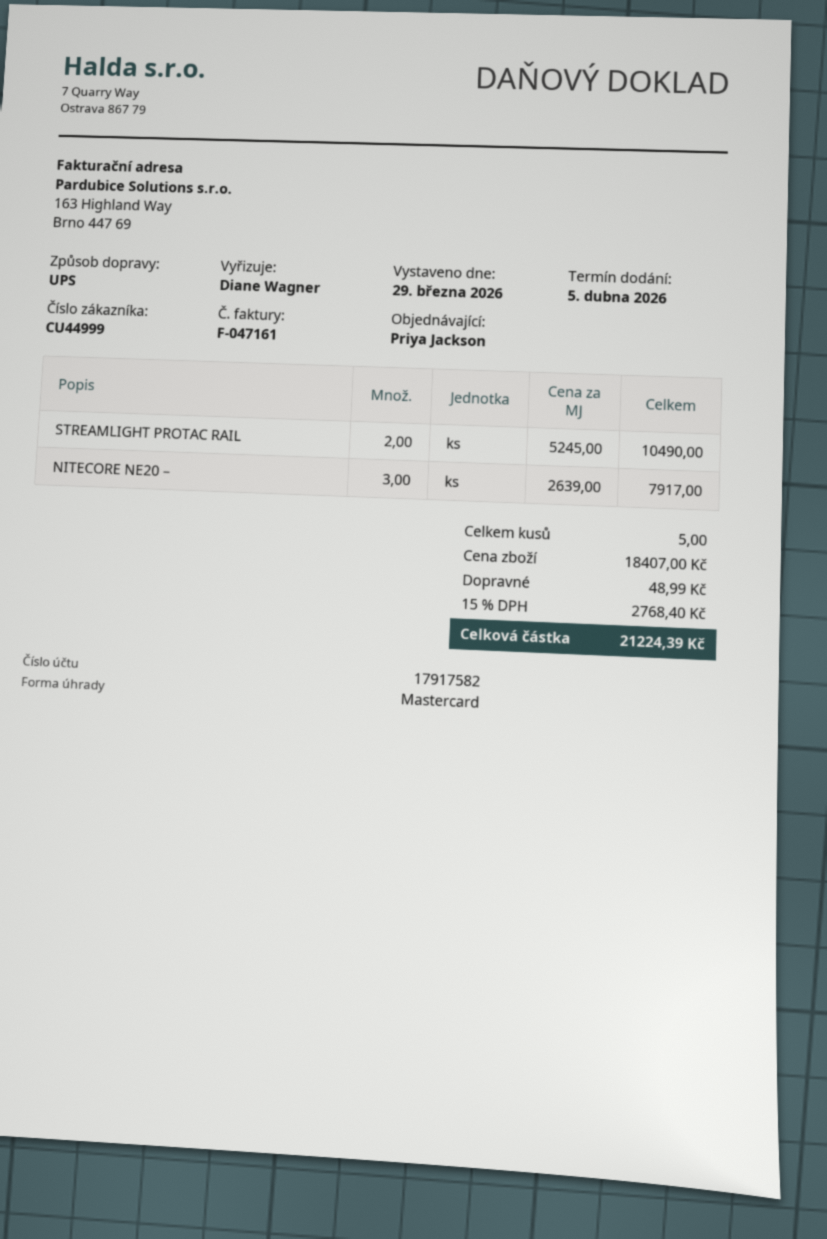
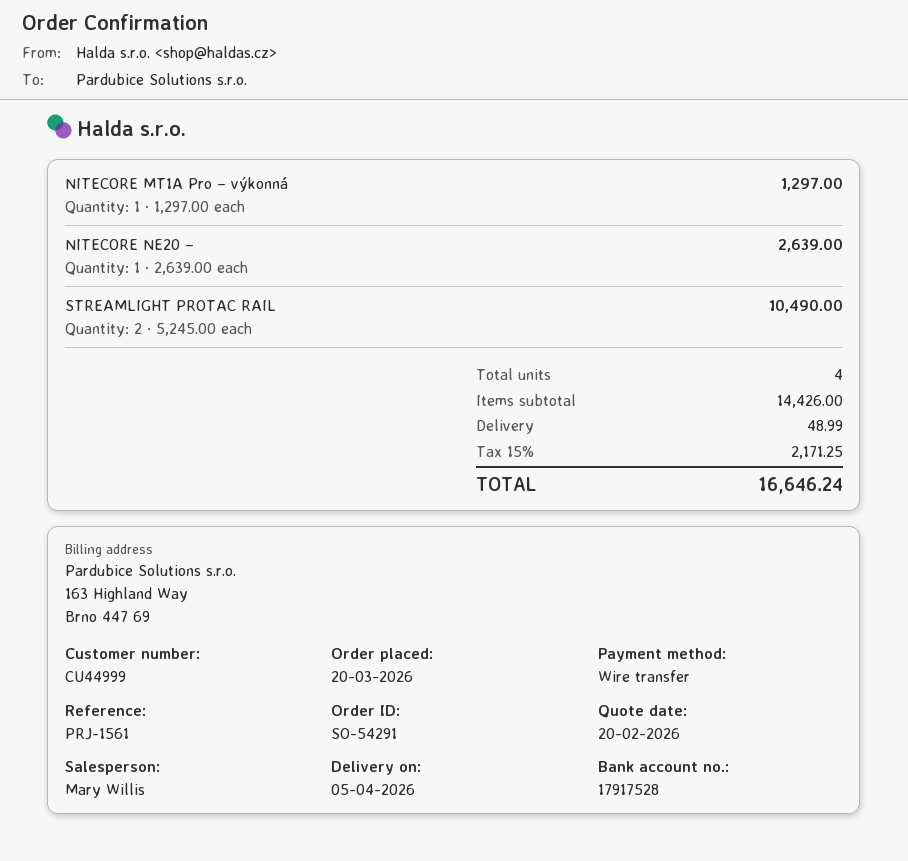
sales rep: Diane Wagner -> Mary Willis
payment method: Mastercard -> bank transfer
bank account: 17917582 -> 17917528
NITECORE NE20 –: 3 x 2639.00 = 7917.00 -> 1 x 2639.00 = 2639.00
NITECORE MT1A Pro – výkonná: none -> 1 x 1297.00 = 1297.00
total quantity: 5 -> 4
subtotal: 18407.00 -> 14426.00
tax: 15% = 2768.40 -> 15% = 2171.25
total: 21224.39 -> 16646.24

